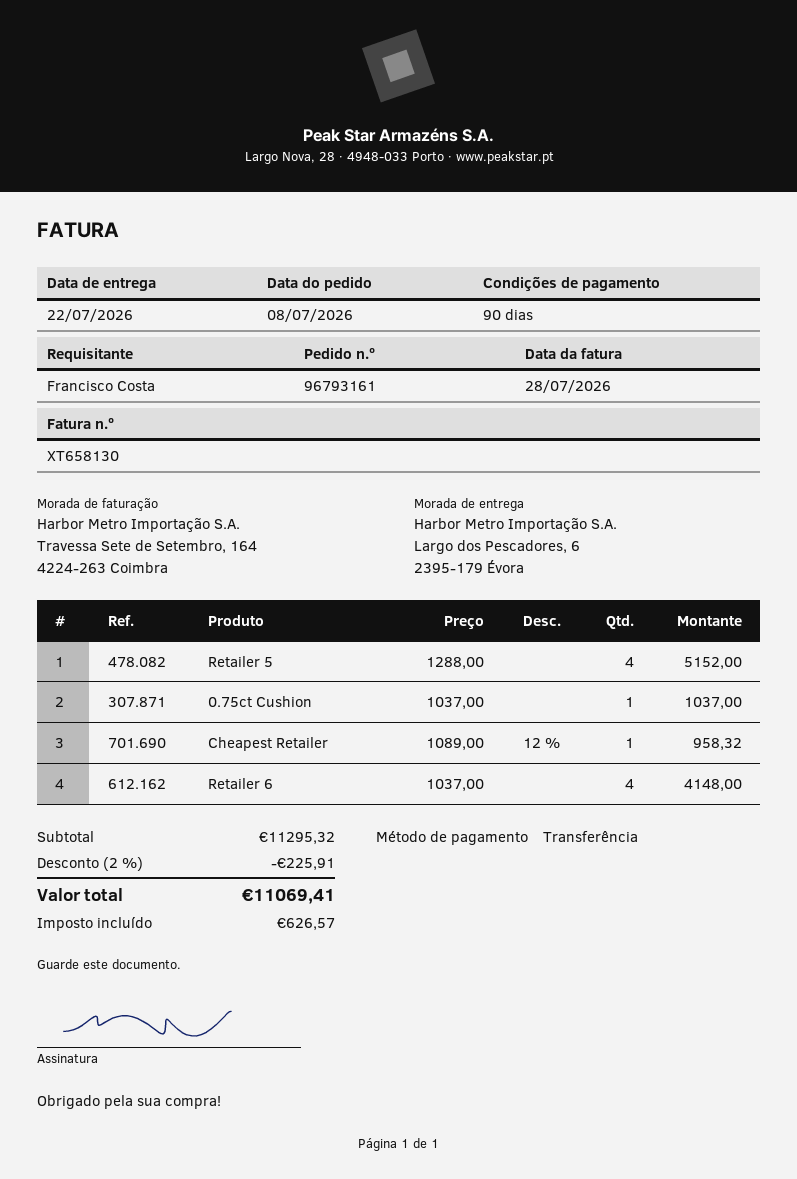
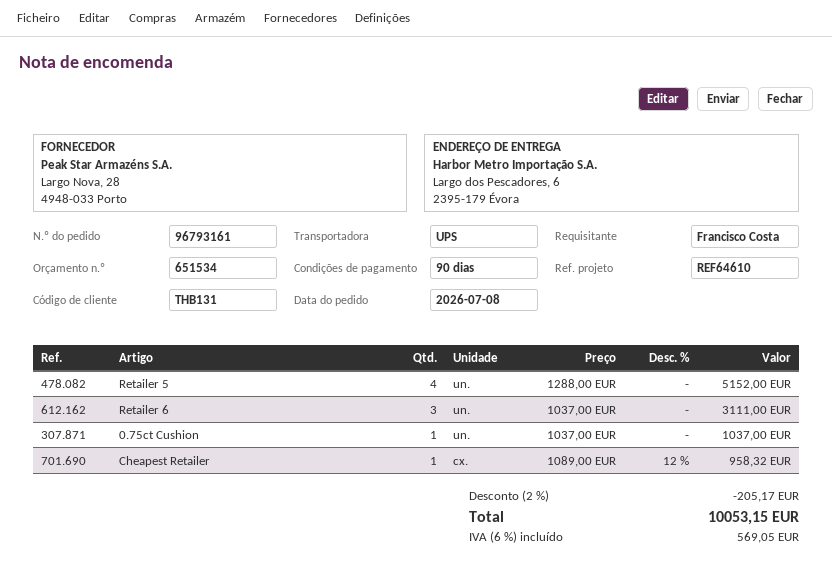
Retailer 6: 4 x 1037.00 = 4148.00 -> 3 x 1037.00 = 3111.00
discount: 2% = 225.91 -> 2% = 205.17
tax: 626.57 -> 569.05
total: 11069.41 -> 10053.15

